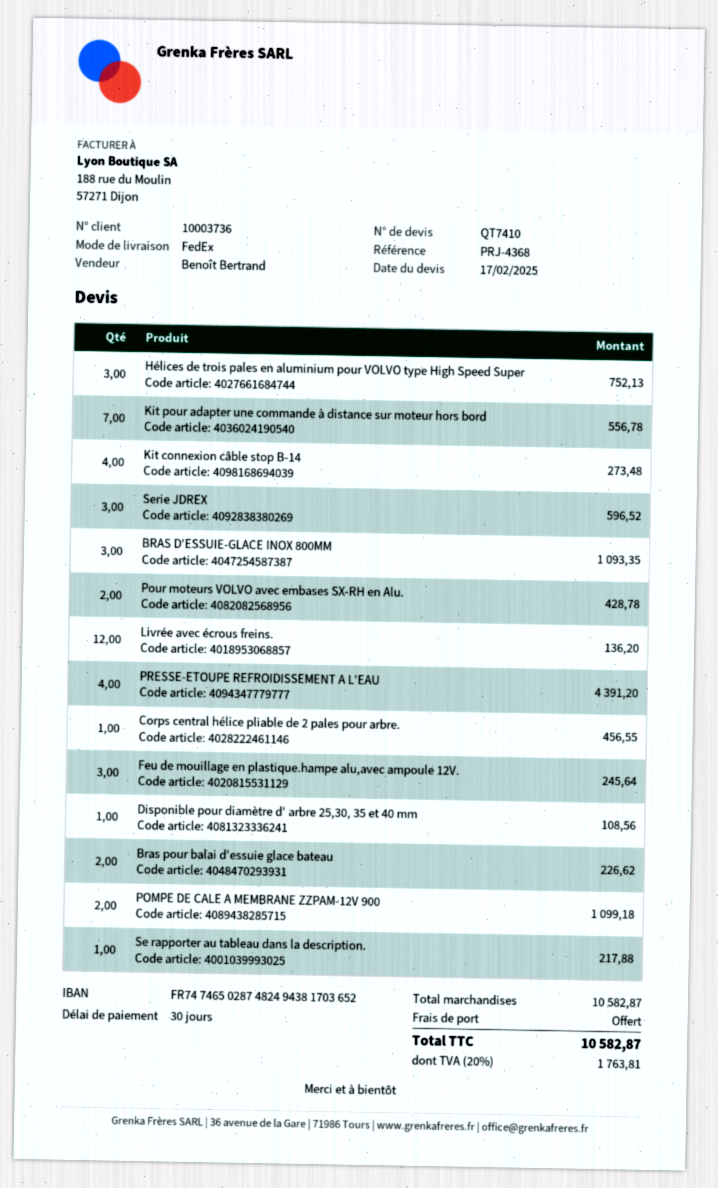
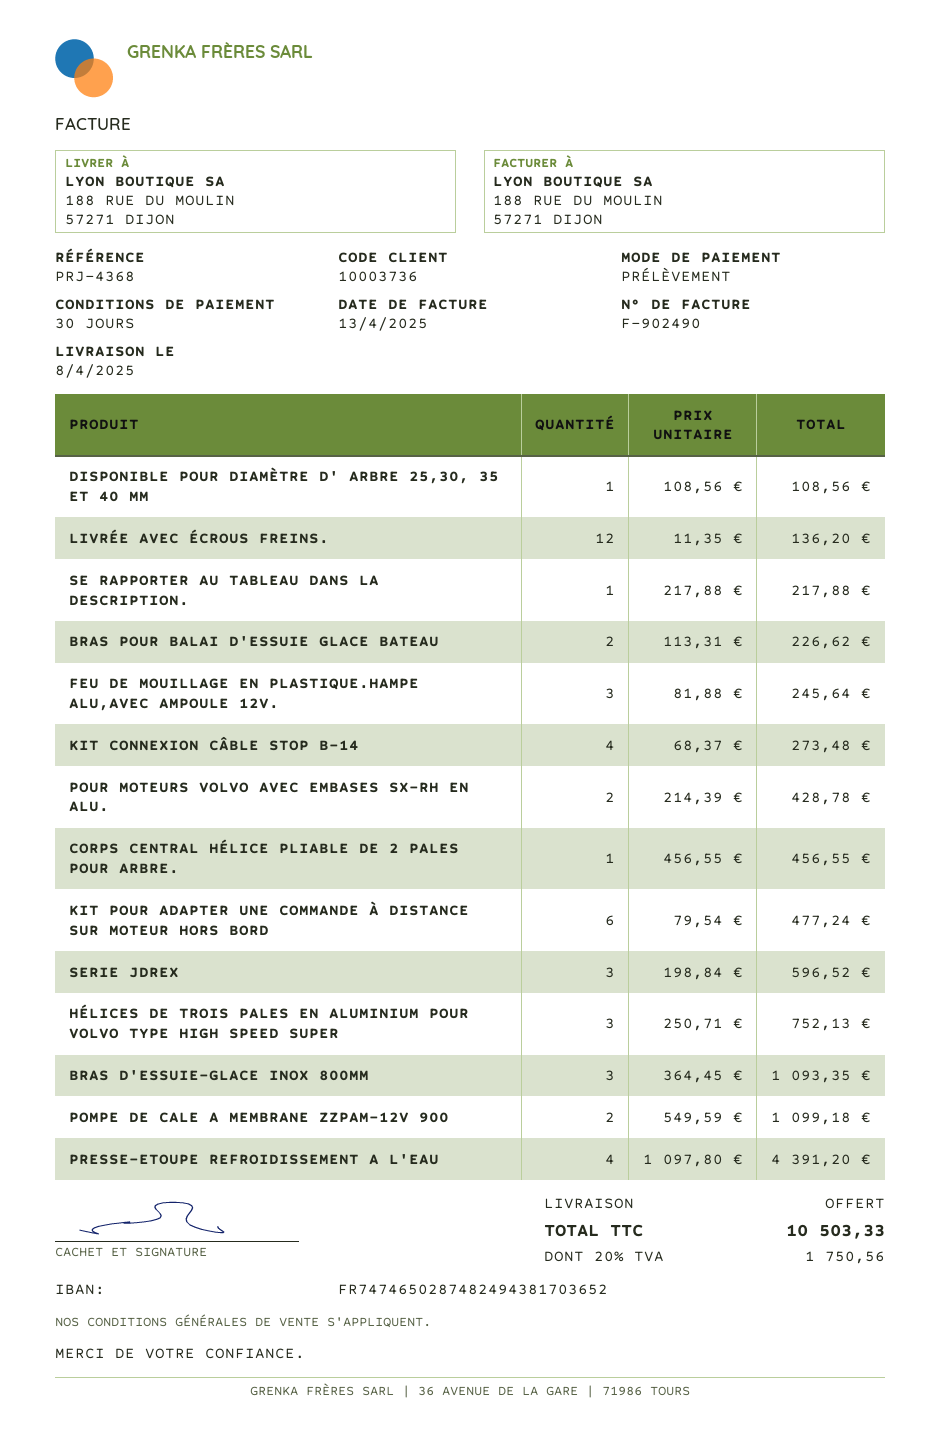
Kit pour adapter une commande à distance sur moteur hors bord: 7 for 556.78 -> 6 for 477.24
tax: 20% = 1763.81 -> 20% = 1750.56
total: 10582.87 -> 10503.33

